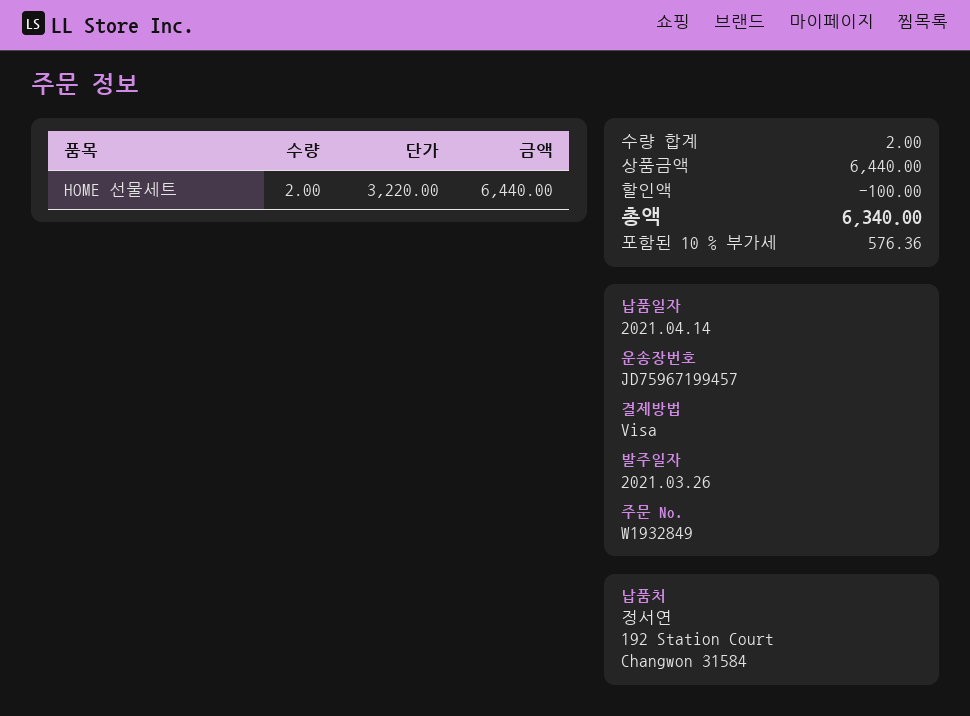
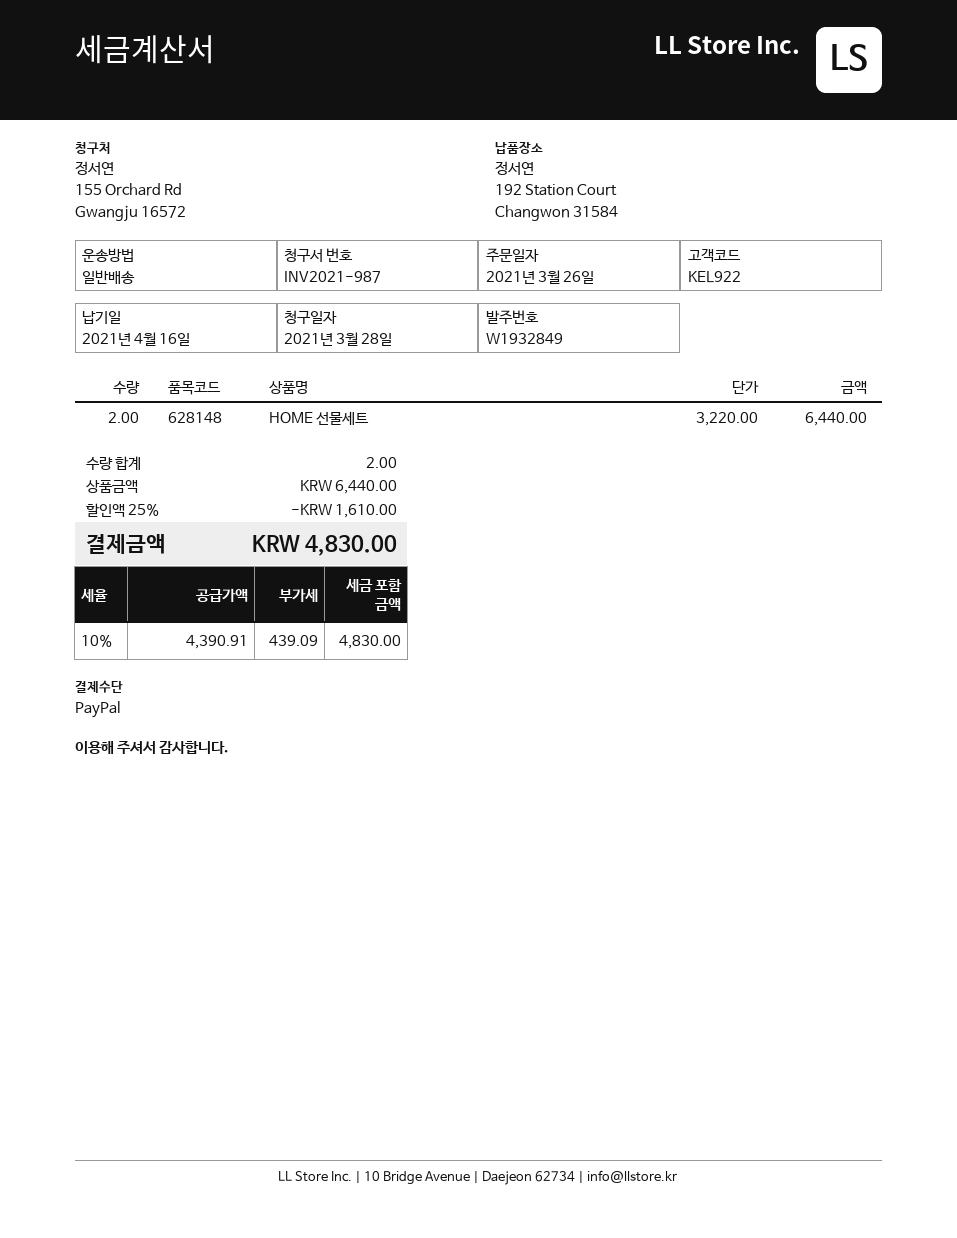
delivery date: 2021-04-14 -> 2021-04-16
payment method: Visa -> PayPal
discount: 100.00 -> 1610.00
tax: 10% = 576.36 -> 10% = 439.09
total: 6340.00 -> 4830.00

